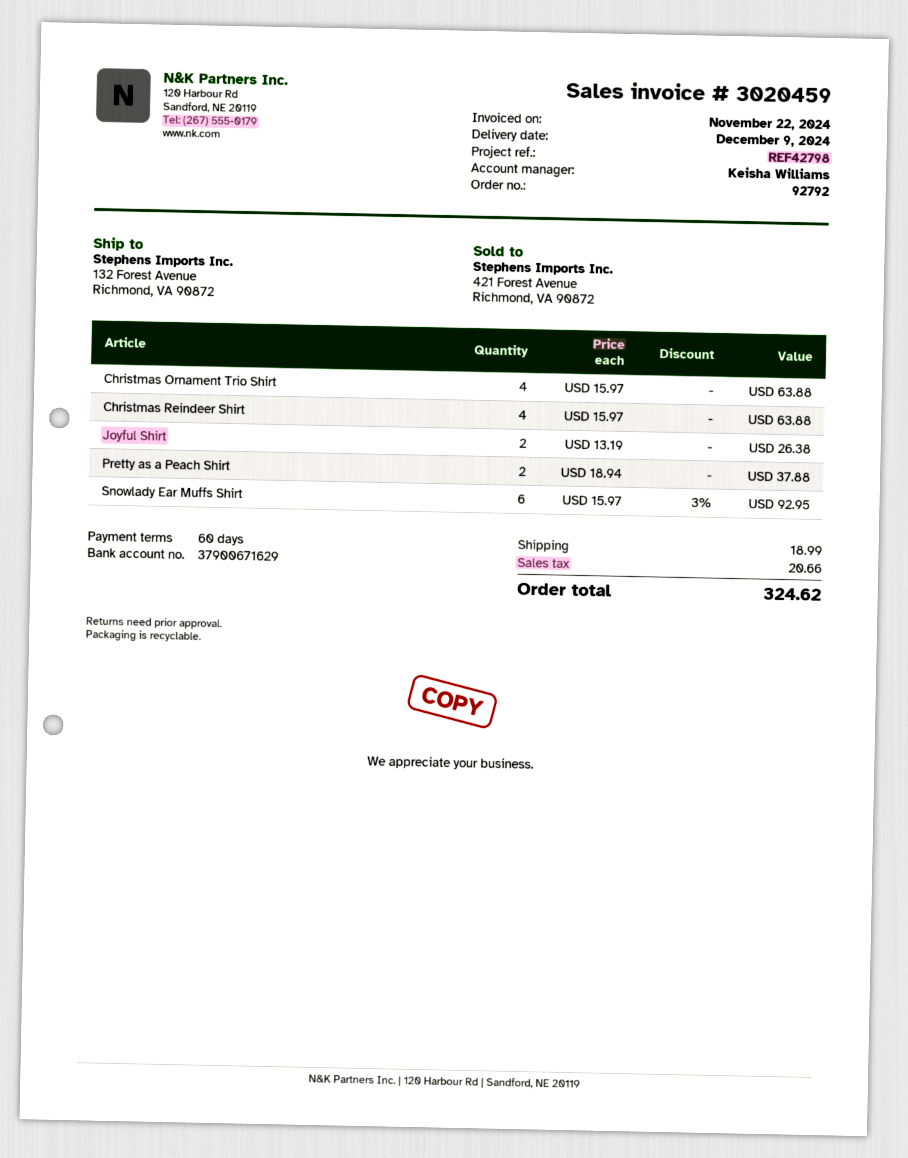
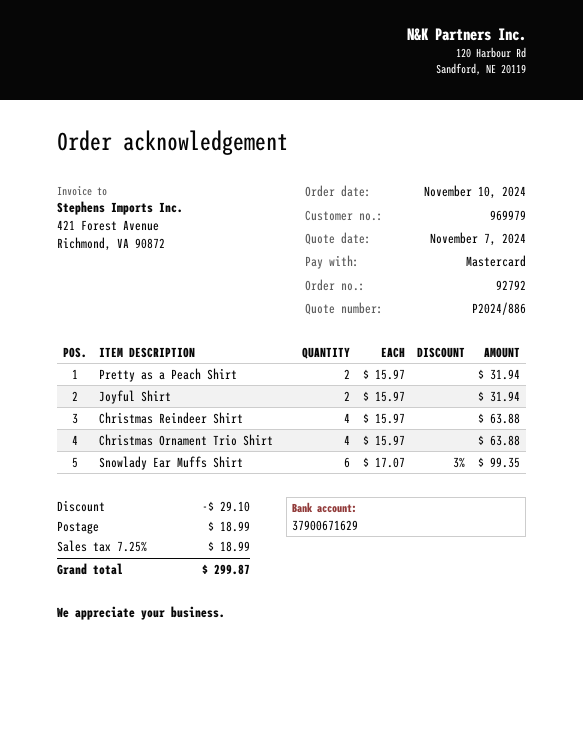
Joyful Shirt: 2 x 13.19 = 26.38 -> 2 x 15.97 = 31.94
Pretty as a Peach Shirt: 2 x 18.94 = 37.88 -> 2 x 15.97 = 31.94
Snowlady Ear Muffs Shirt: 6 x 15.97 - 3% = 92.95 -> 6 x 17.07 - 3% = 99.35
discount: none -> 29.10
tax: 20.66 -> 18.99
total: 324.62 -> 299.87

